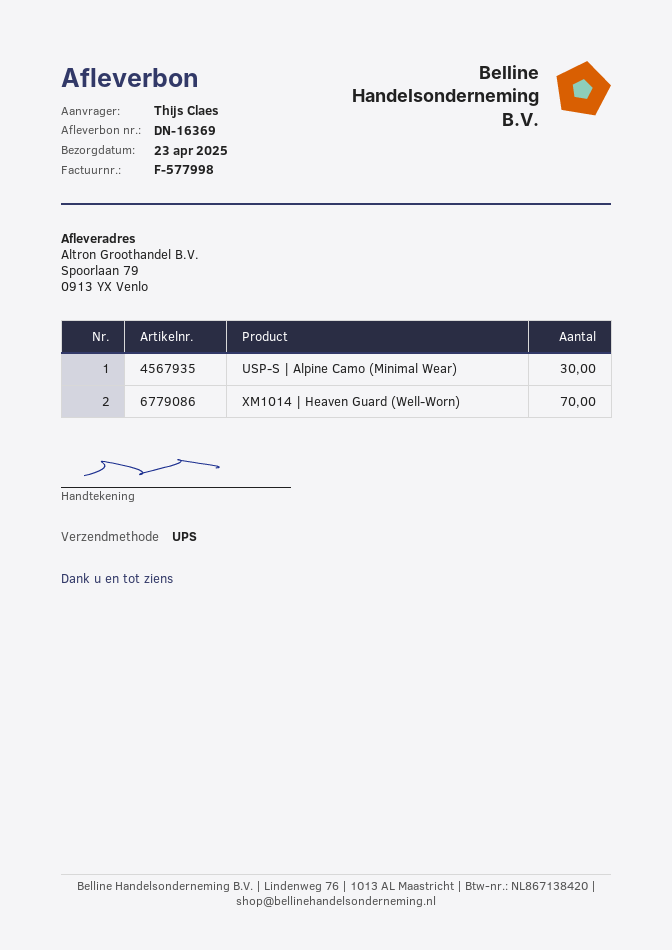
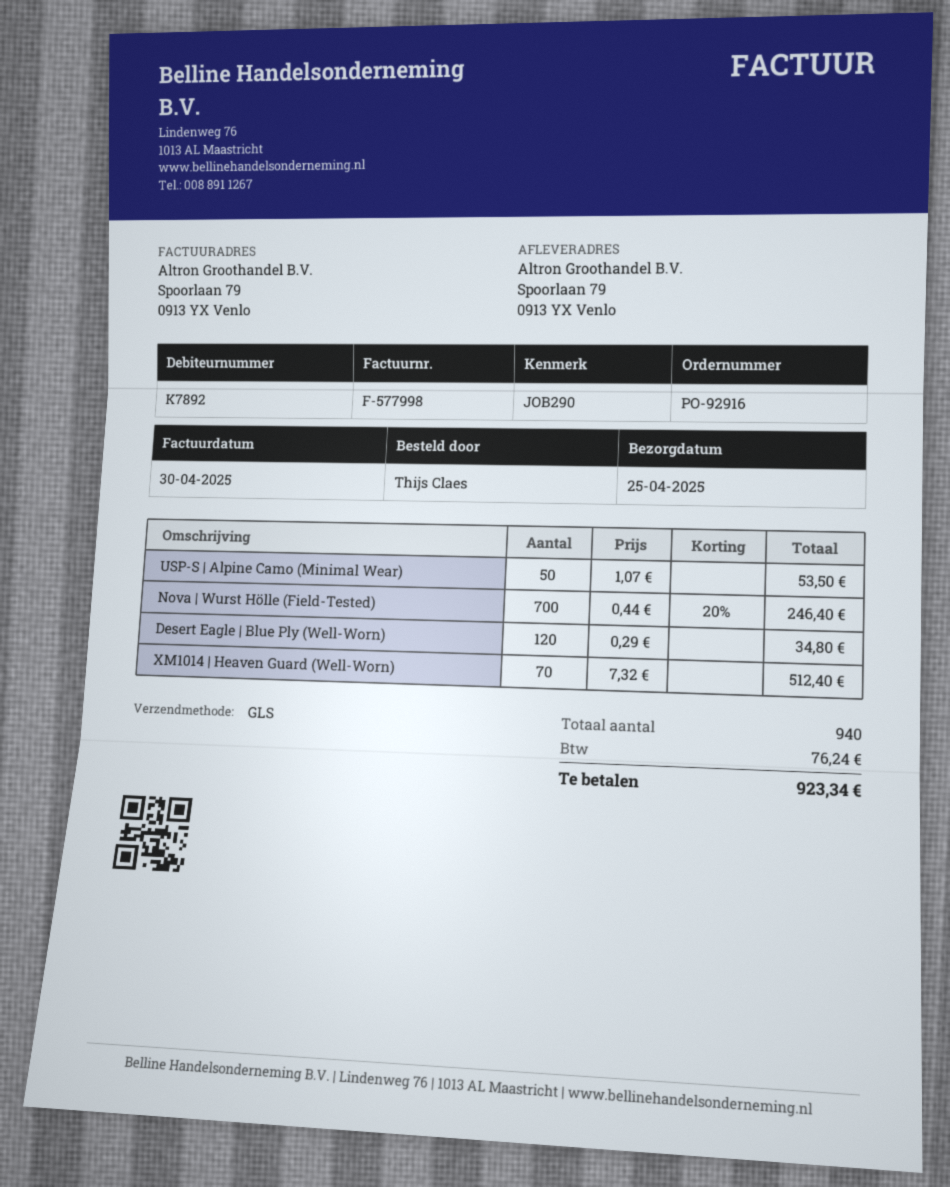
delivery date: 2025-04-23 -> 2025-04-25
shipping method: UPS -> GLS
USP-S | Alpine Camo (Minimal Wear): 30 -> 50
Nova | Wurst Hölle (Field-Tested): none -> 700
Desert Eagle | Blue Ply (Well-Worn): none -> 120

